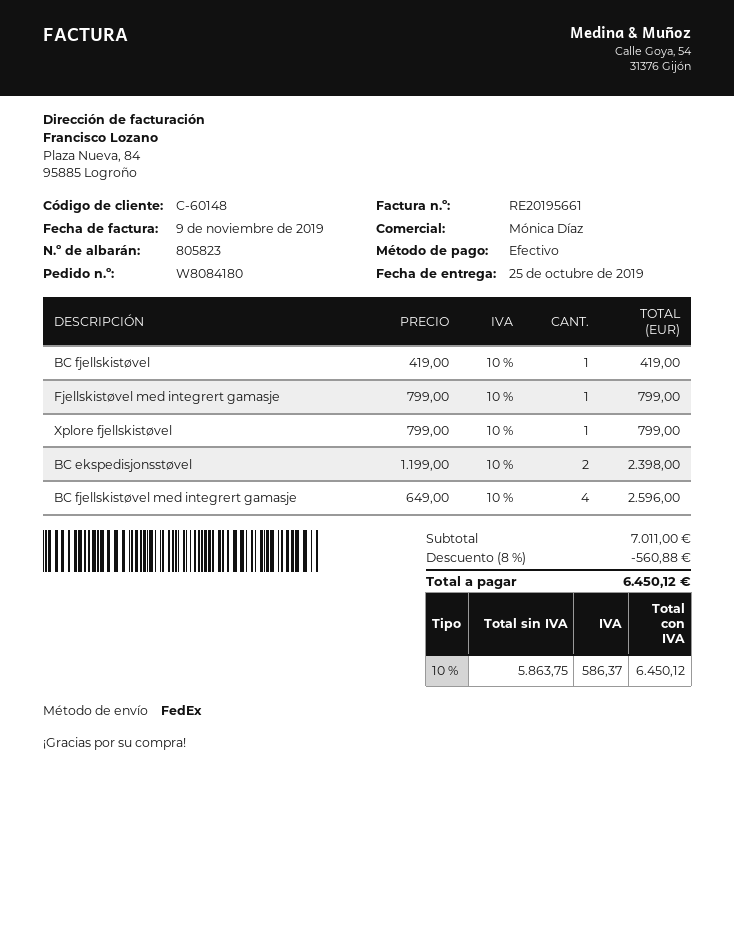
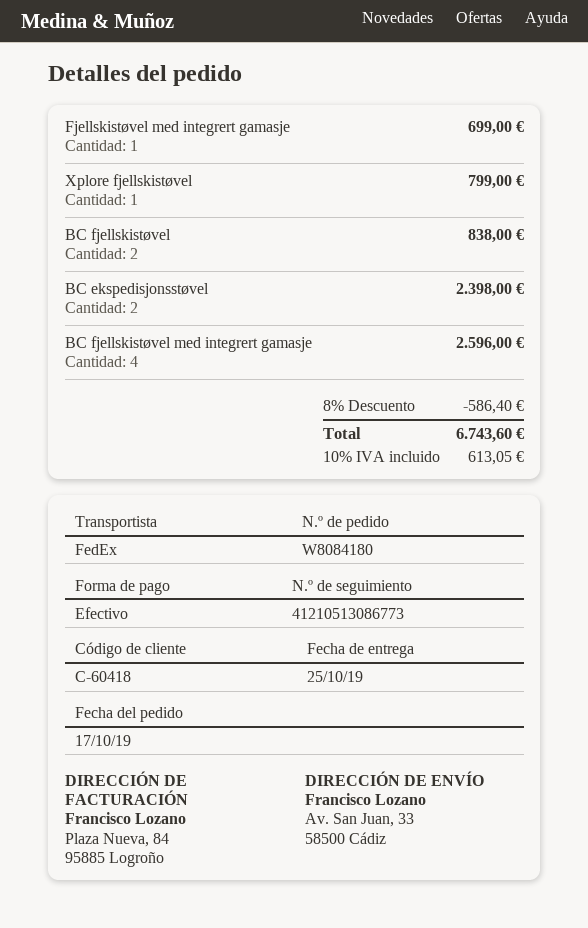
customer number: C-60148 -> C-60418
BC fjellskistøvel: 1 for 419.00 -> 2 for 838.00
Fjellskistøvel med integrert gamasje: 1 for 799.00 -> 1 for 699.00
discount: 8% = 560.88 -> 8% = 586.40
tax: 10% = 586.37 -> 10% = 613.05
total: 6450.12 -> 6743.60

